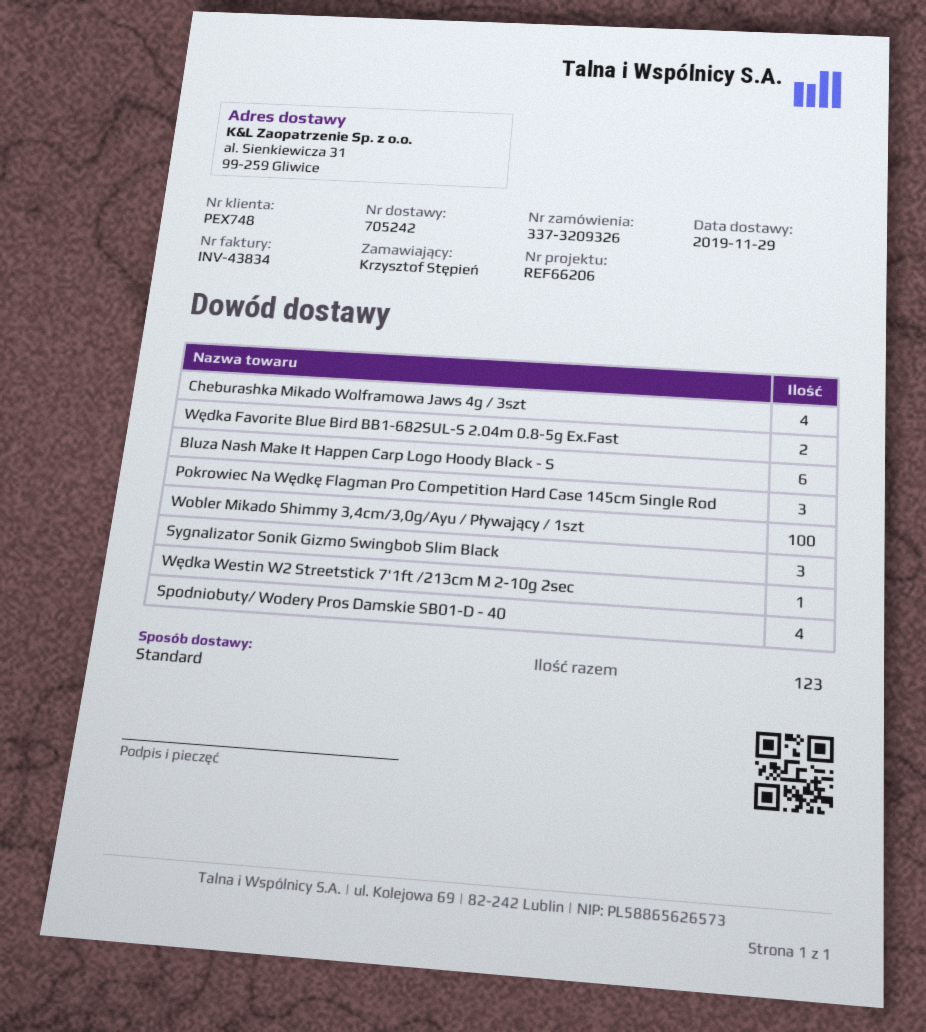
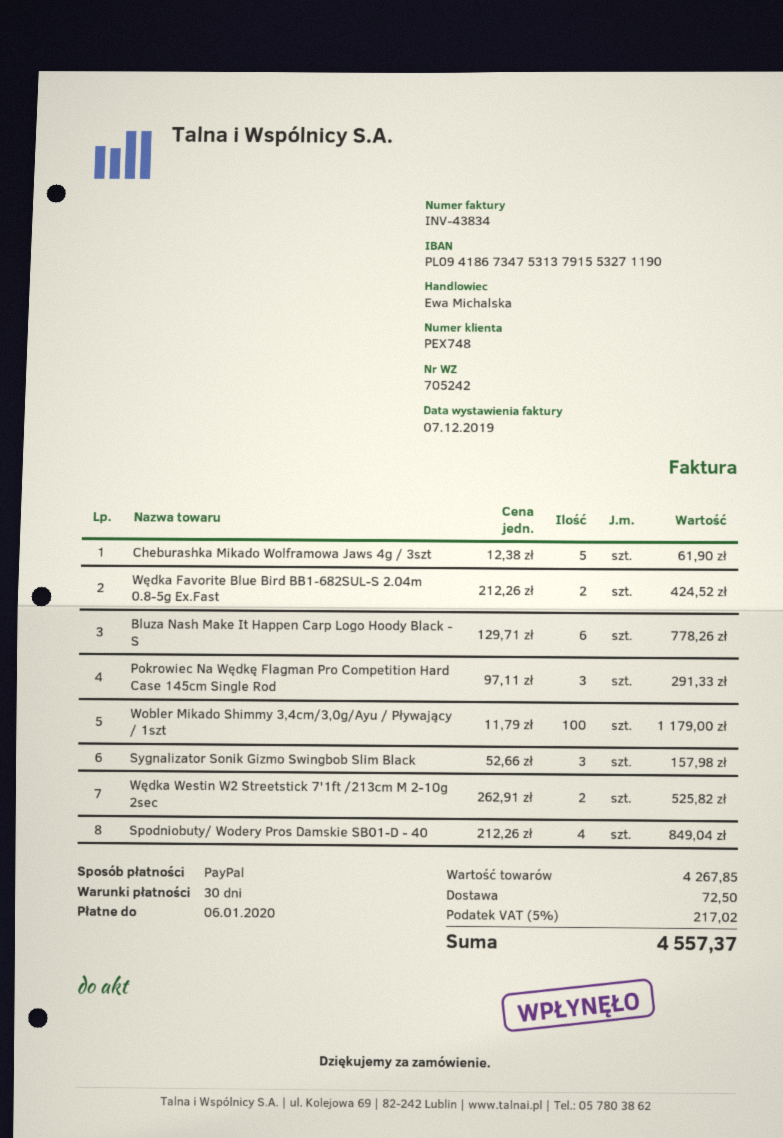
Cheburashka Mikado Wolframowa Jaws 4g / 3szt: 4 -> 5
Wędka Westin W2 Streetstick 7'1ft /213cm M 2-10g 2sec: 1 -> 2

